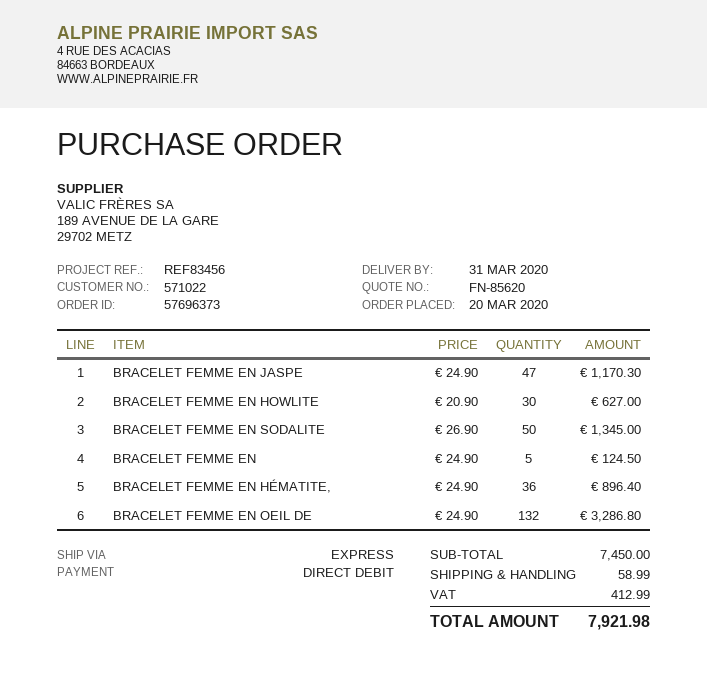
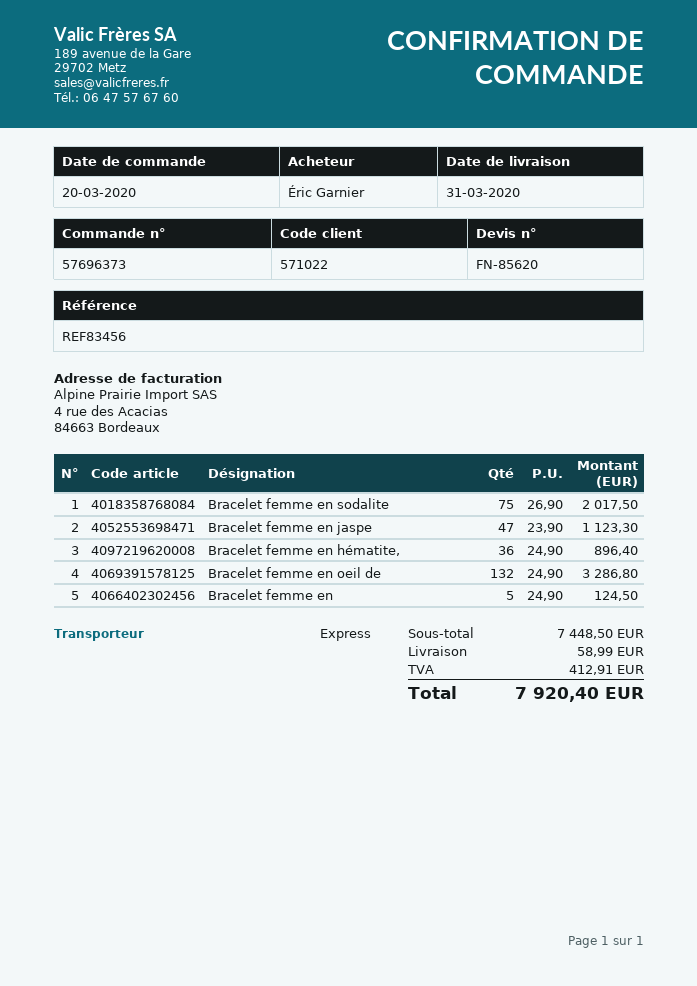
BRACELET FEMME EN JASPE: 47 x 24.90 = 1170.30 -> 47 x 23.90 = 1123.30
BRACELET FEMME EN HOWLITE: 30 x 20.90 = 627.00 -> none
BRACELET FEMME EN SODALITE: 50 x 26.90 = 1345.00 -> 75 x 26.90 = 2017.50
subtotal: 7450.00 -> 7448.50
tax: 412.99 -> 412.91
total: 7921.98 -> 7920.40

